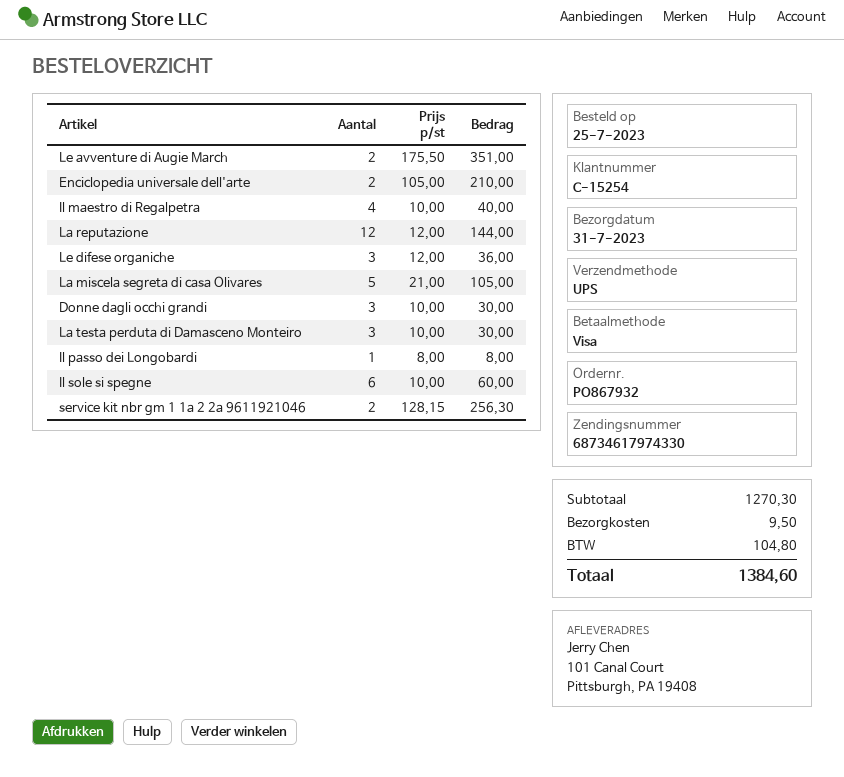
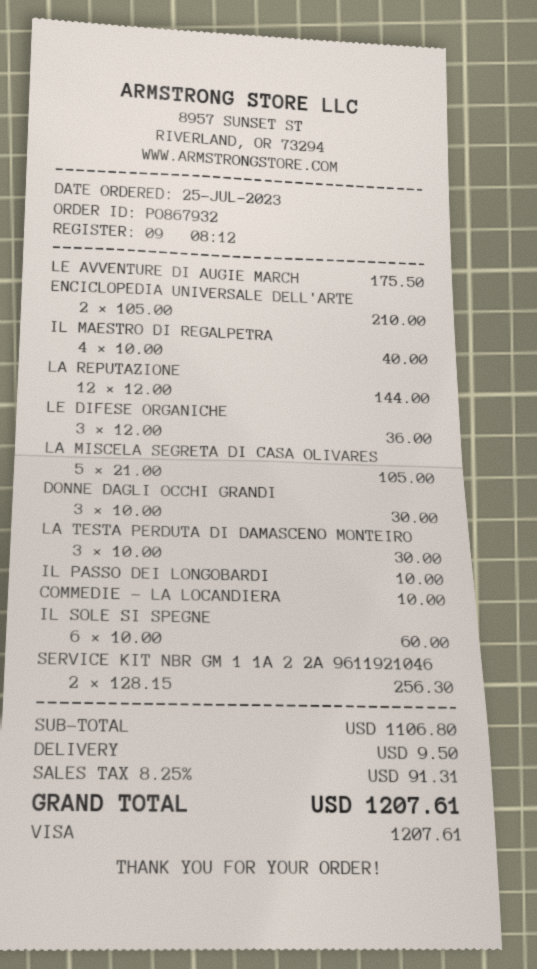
Le avventure di Augie March: 2 x 175.50 = 351.00 -> 1 x 175.50 = 175.50
Il passo dei Longobardi: 1 x 8.00 = 8.00 -> 1 x 10.00 = 10.00
COMMEDIE - LA LOCANDIERA: none -> 1 x 10.00 = 10.00
subtotal: 1270.30 -> 1106.80
tax: 104.80 -> 91.31
total: 1384.60 -> 1207.61

